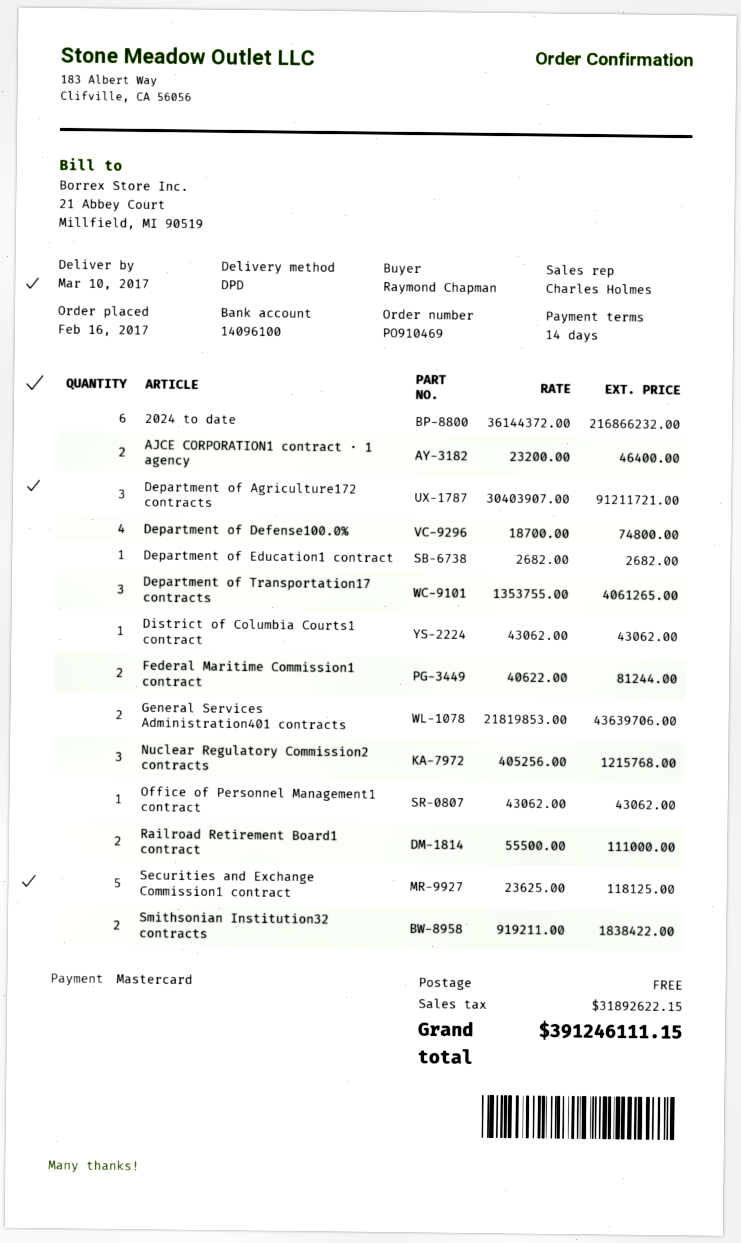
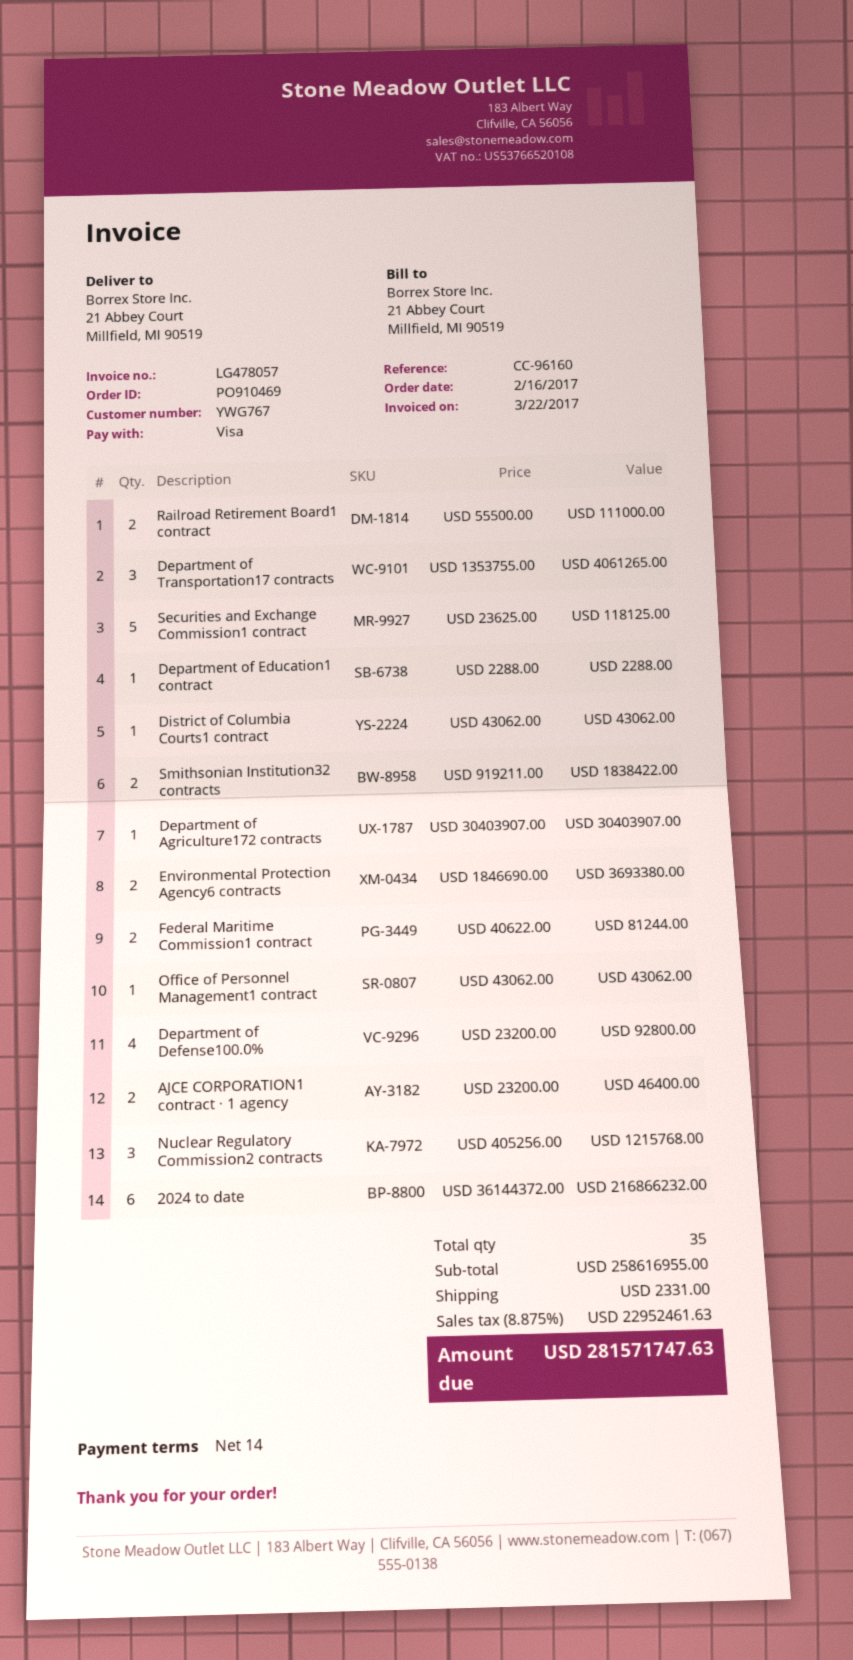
payment method: Mastercard -> Visa
Department of Agriculture172 contracts: 3 x 30403907.00 = 91211721.00 -> 1 x 30403907.00 = 30403907.00
Department of Defense100.0%: 4 x 18700.00 = 74800.00 -> 4 x 23200.00 = 92800.00
Department of Education1 contract: 1 x 2682.00 = 2682.00 -> 1 x 2288.00 = 2288.00
General Services Administration401 contracts: 2 x 21819853.00 = 43639706.00 -> none
Environmental Protection Agency6 contracts: none -> 2 x 1846690.00 = 3693380.00
shipping: 0.00 -> 2331.00
tax: 31892622.15 -> 22952461.63
total: 391246111.15 -> 281571747.63

